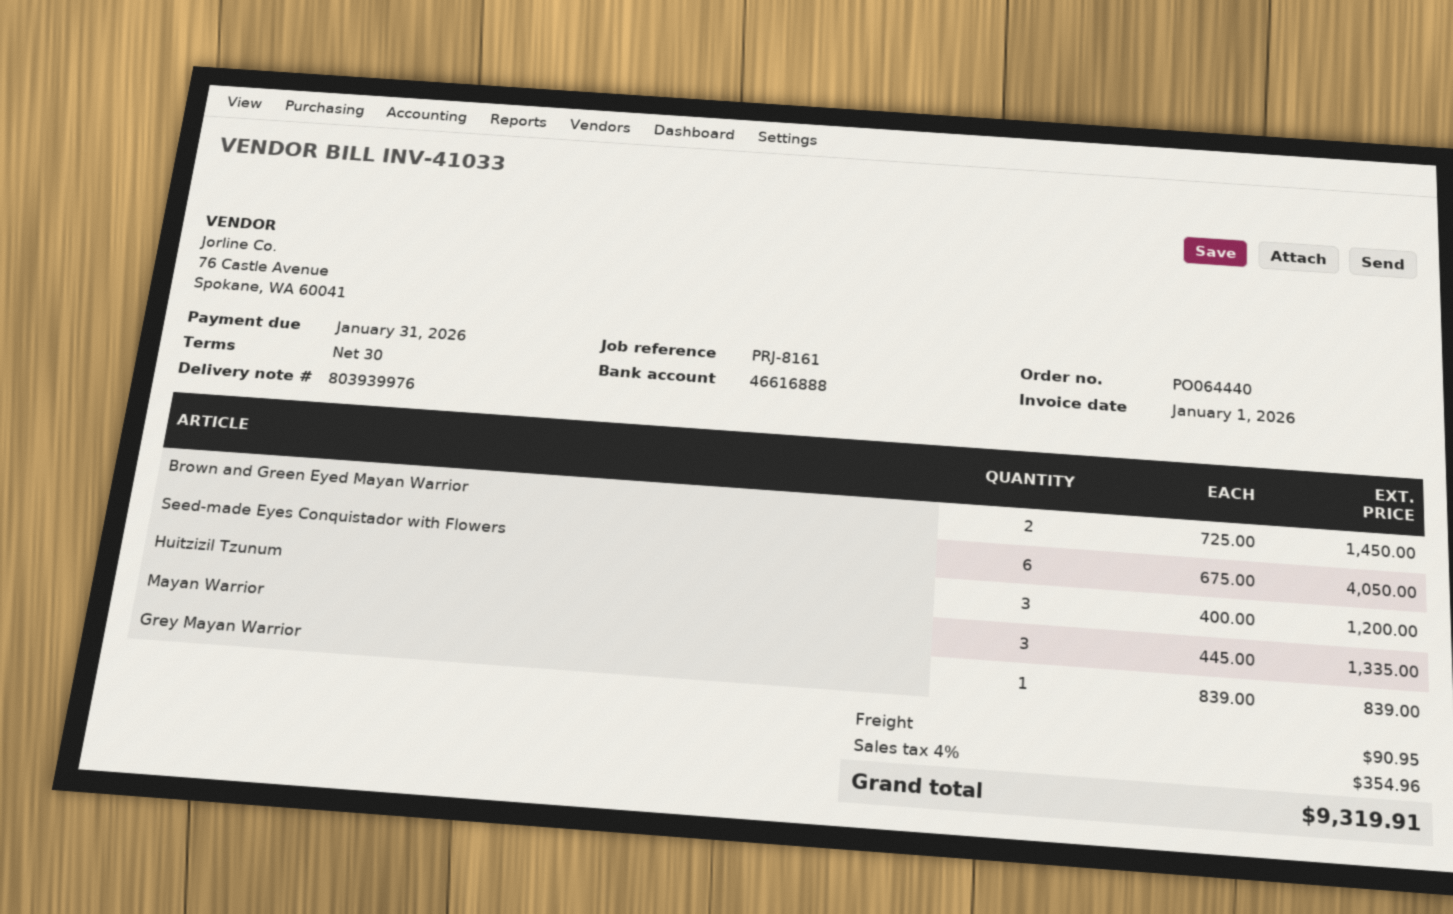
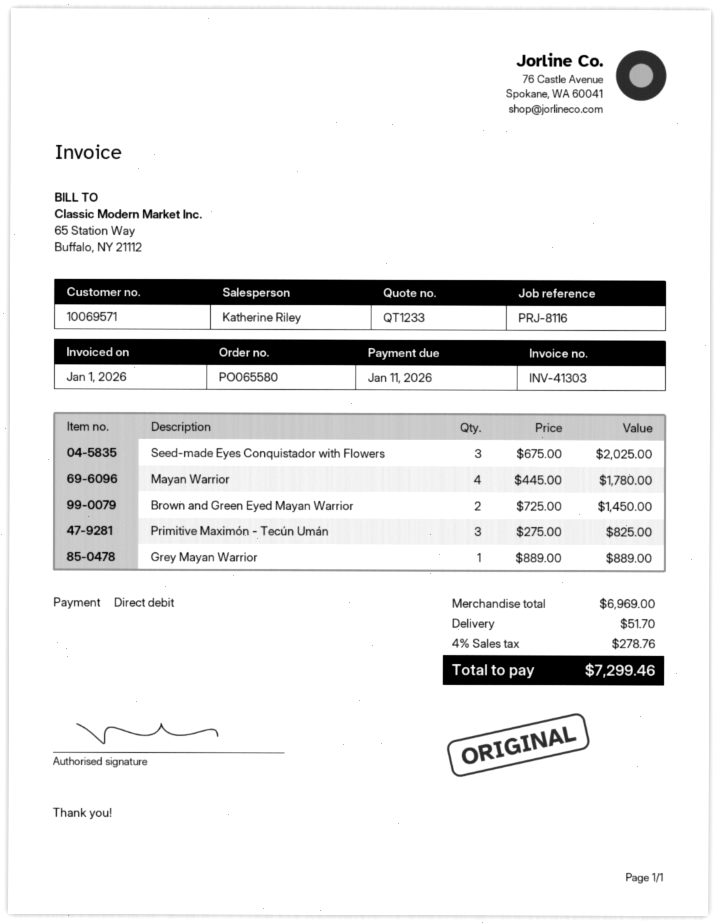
order number: PO064440 -> PO065580
invoice number: INV-41033 -> INV-41303
due date: 2026-01-31 -> 2026-01-11
reference: PRJ-8161 -> PRJ-8116
Seed-made Eyes Conquistador with Flowers: 6 x 675.00 = 4050.00 -> 3 x 675.00 = 2025.00
Huitzizil Tzunum: 3 x 400.00 = 1200.00 -> none
Mayan Warrior: 3 x 445.00 = 1335.00 -> 4 x 445.00 = 1780.00
Grey Mayan Warrior: 1 x 839.00 = 839.00 -> 1 x 889.00 = 889.00
Primitive Maximón - Tecún Umán: none -> 3 x 275.00 = 825.00
shipping: 90.95 -> 51.70
tax: 4% = 354.96 -> 4% = 278.76
total: 9319.91 -> 7299.46

